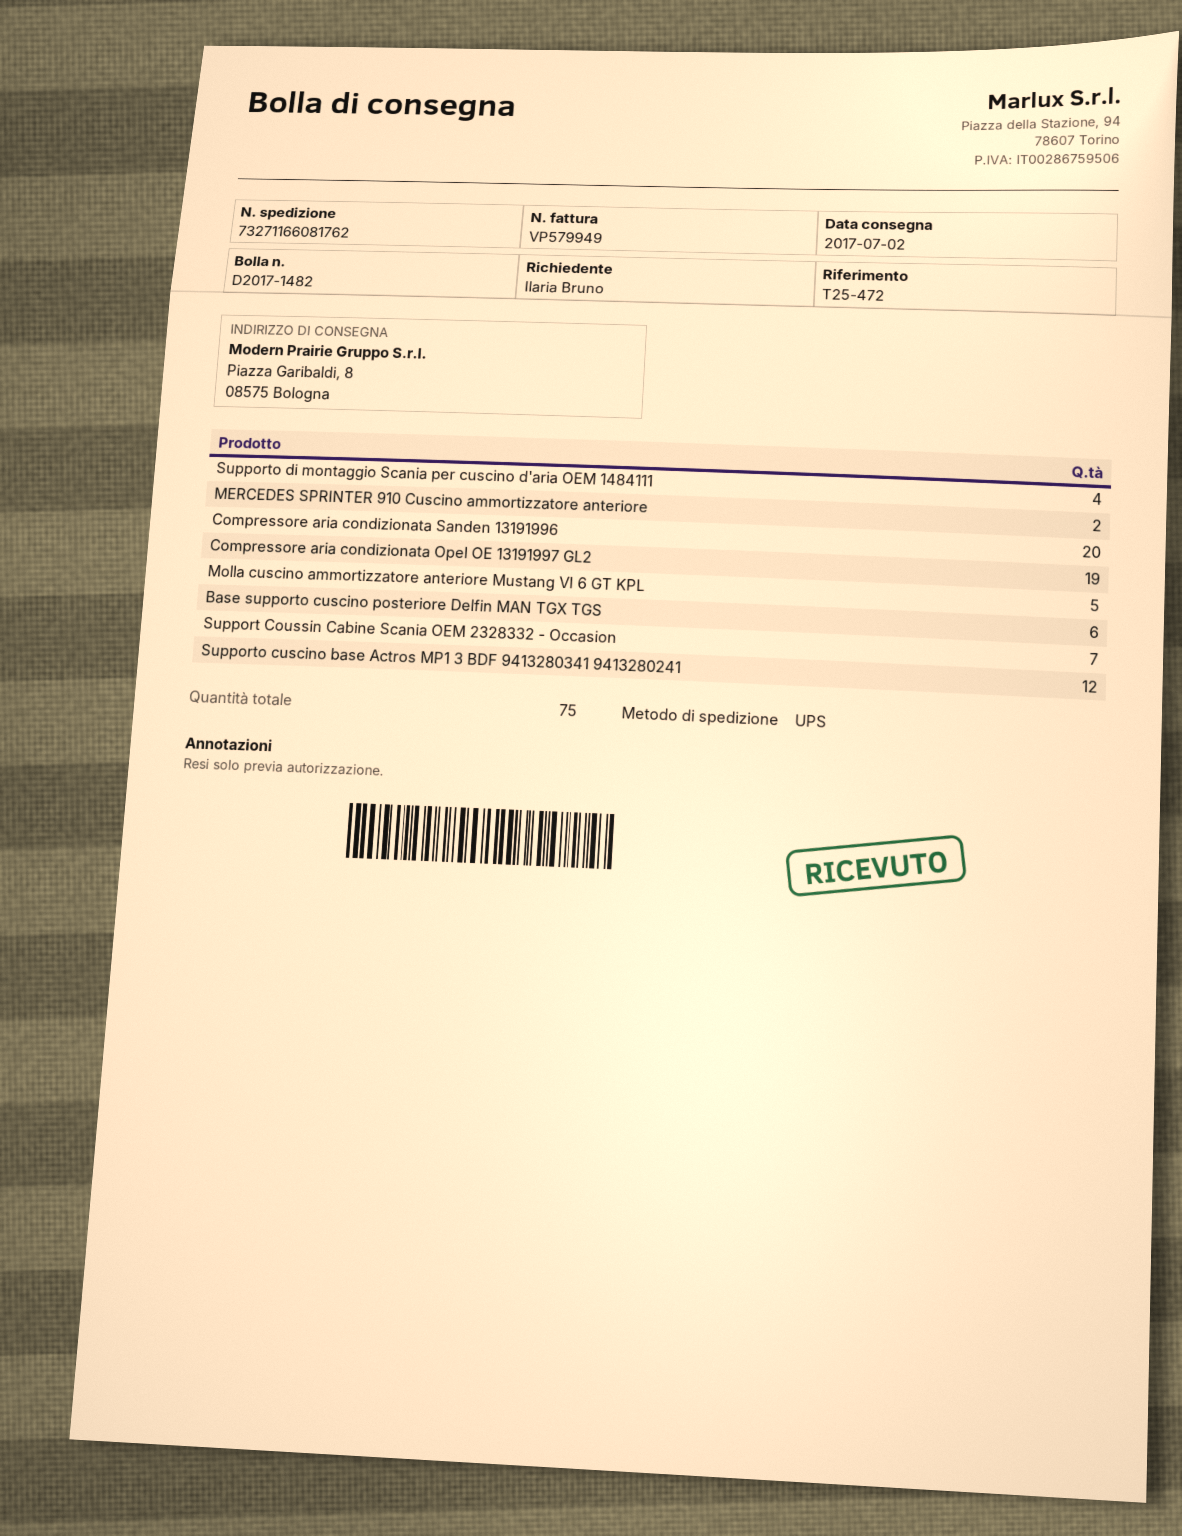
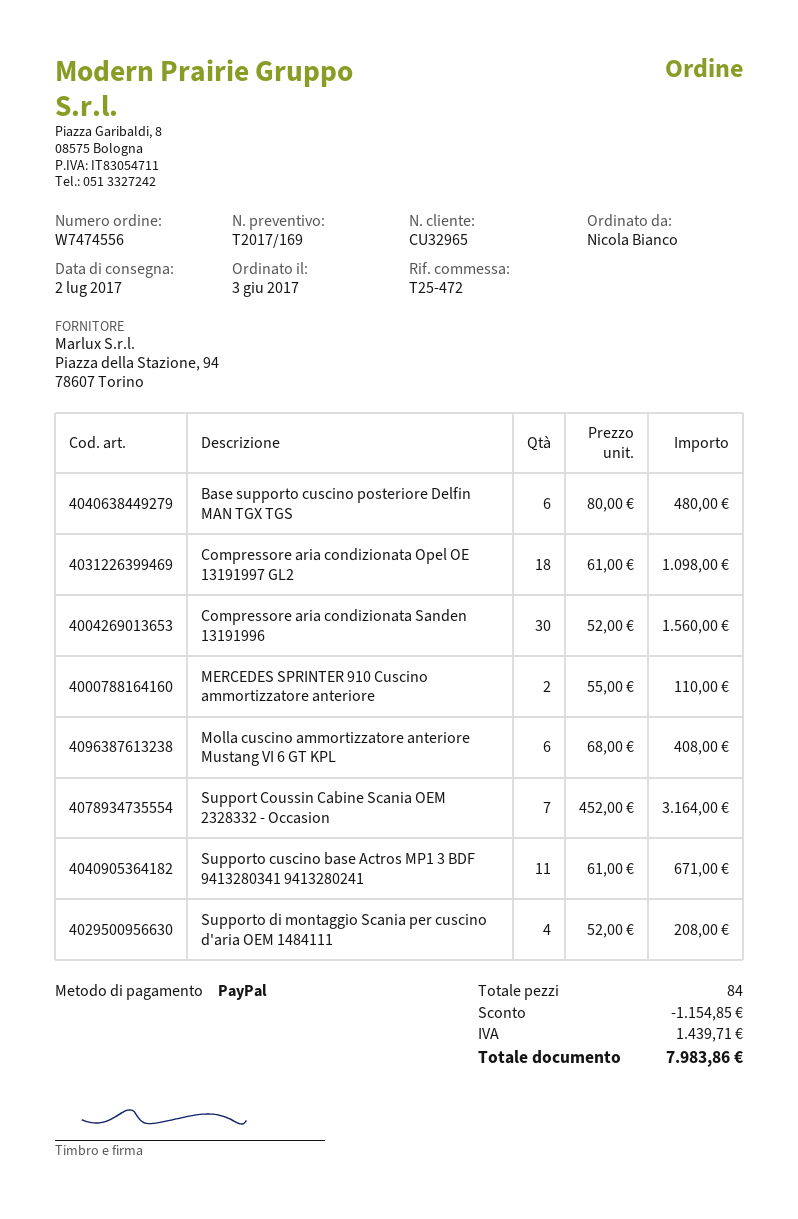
ordered by: Ilaria Bruno -> Nicola Bianco
Compressore aria condizionata Sanden 13191996: 20 -> 30
Compressore aria condizionata Opel OE 13191997 GL2: 19 -> 18
Molla cuscino ammortizzatore anteriore Mustang VI 6 GT KPL: 5 -> 6
Supporto cuscino base Actros MP1 3 BDF 9413280341 9413280241: 12 -> 11
total quantity: 75 -> 84

